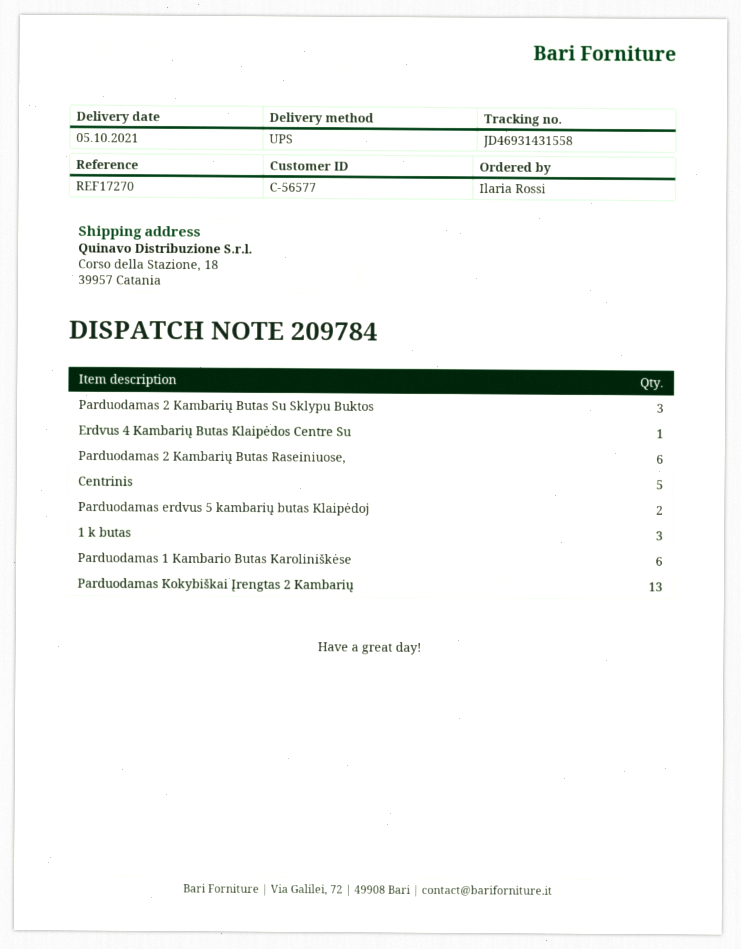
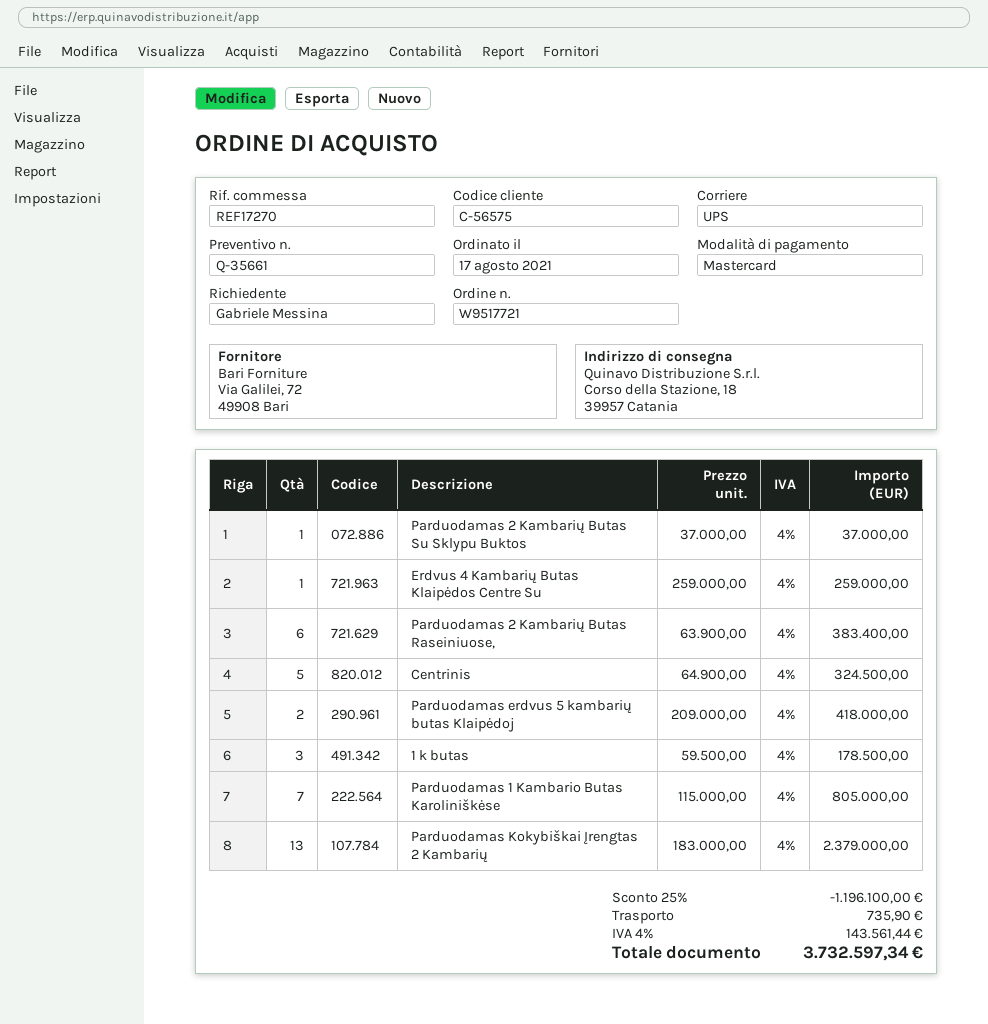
customer number: C-56577 -> C-56575
ordered by: Ilaria Rossi -> Gabriele Messina
Parduodamas 2 Kambarių Butas Su Sklypu Buktos: 3 -> 1
Parduodamas 1 Kambario Butas Karoliniškėse: 6 -> 7

